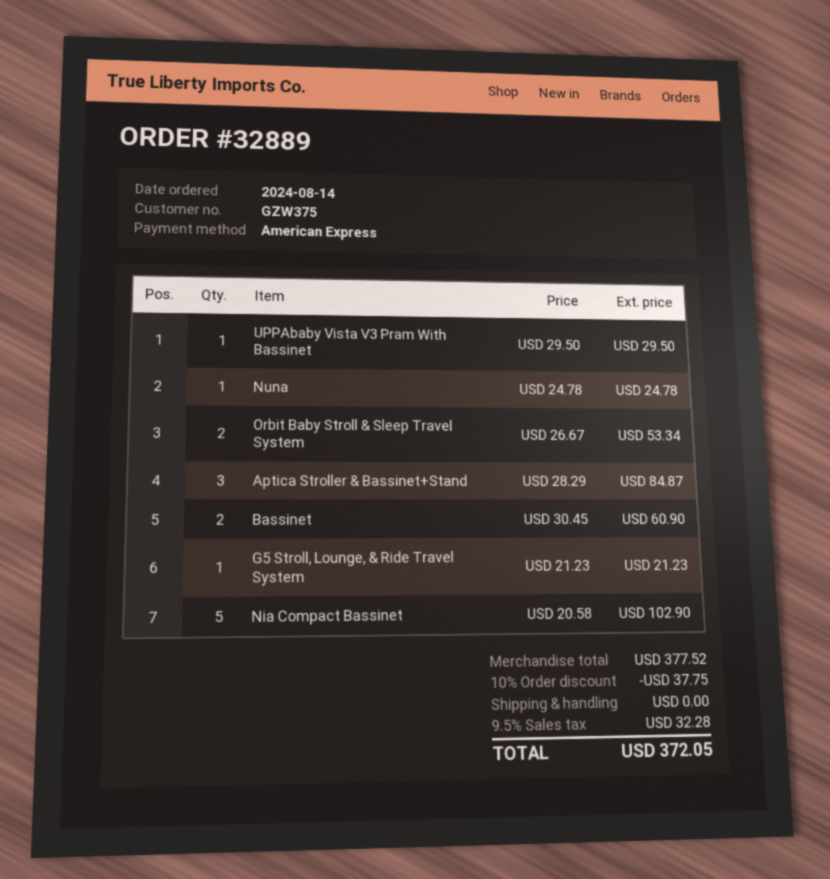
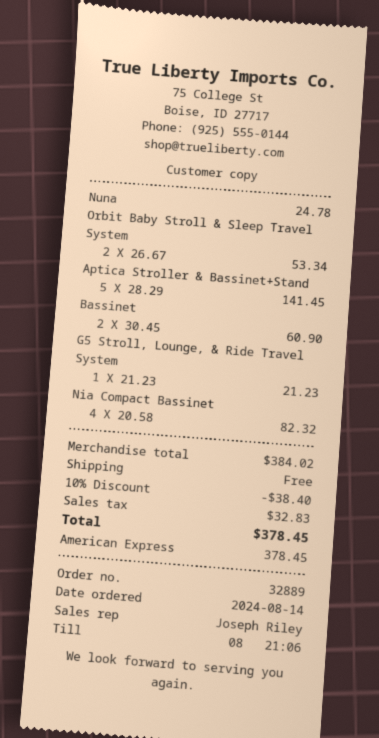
UPPAbaby Vista V3 Pram With Bassinet: 1 x 29.50 = 29.50 -> none
Aptica Stroller & Bassinet+Stand: 3 x 28.29 = 84.87 -> 5 x 28.29 = 141.45
Nia Compact Bassinet: 5 x 20.58 = 102.90 -> 4 x 20.58 = 82.32
subtotal: 377.52 -> 384.02
discount: 10% = 37.75 -> 10% = 38.40
tax: 32.28 -> 32.83
total: 372.05 -> 378.45

